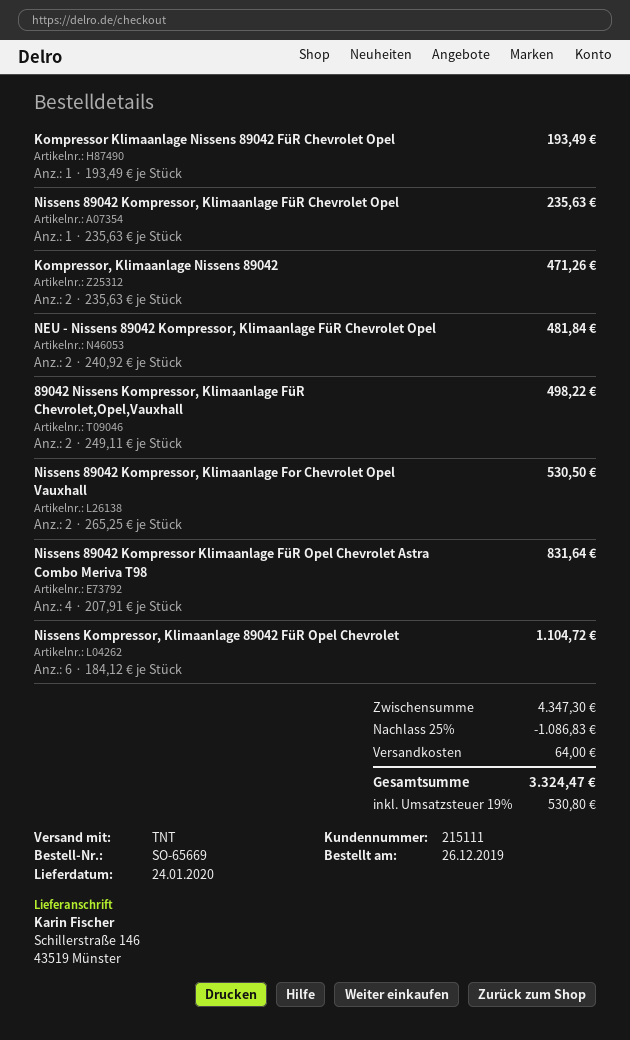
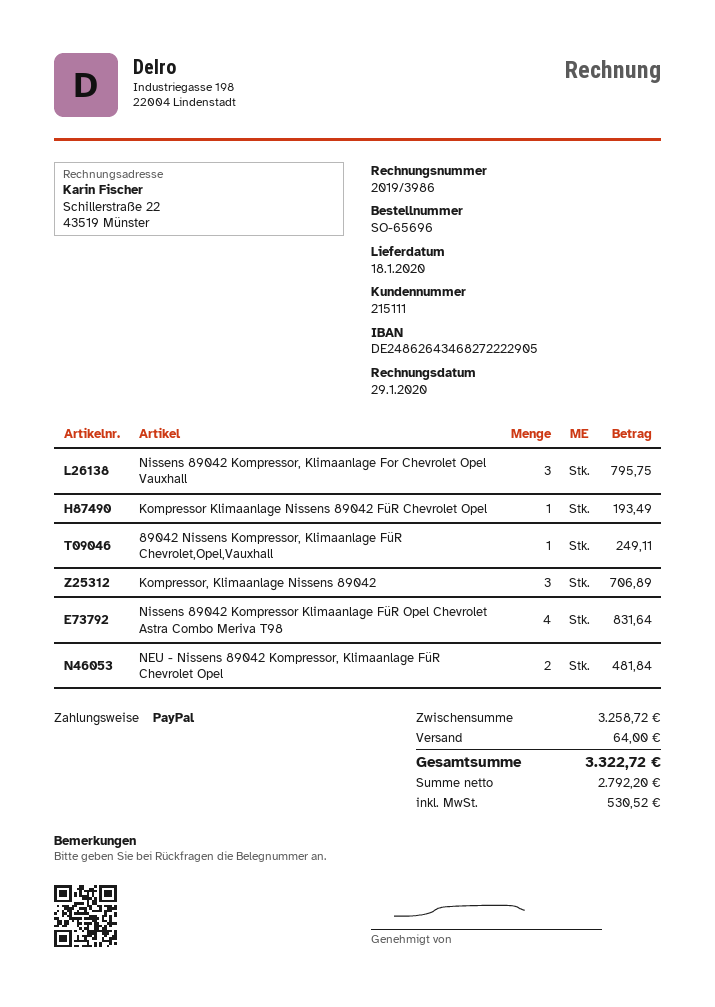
order number: SO-65669 -> SO-65696
delivery date: 2020-01-24 -> 2020-01-18
Nissens 89042 Kompressor, Klimaanlage FüR Chevrolet Opel: 1 for 235.63 -> none
Kompressor, Klimaanlage Nissens 89042: 2 for 471.26 -> 3 for 706.89
89042 Nissens Kompressor, Klimaanlage FüR Chevrolet,Opel,Vauxhall: 2 for 498.22 -> 1 for 249.11
Nissens 89042 Kompressor, Klimaanlage For Chevrolet Opel Vauxhall: 2 for 530.50 -> 3 for 795.75
Nissens Kompressor, Klimaanlage 89042 FüR Opel Chevrolet: 6 for 1104.72 -> none
subtotal: 4347.30 -> 3258.72
discount: 25% = 1086.83 -> none
tax: 530.80 -> 530.52
total: 3324.47 -> 3322.72

